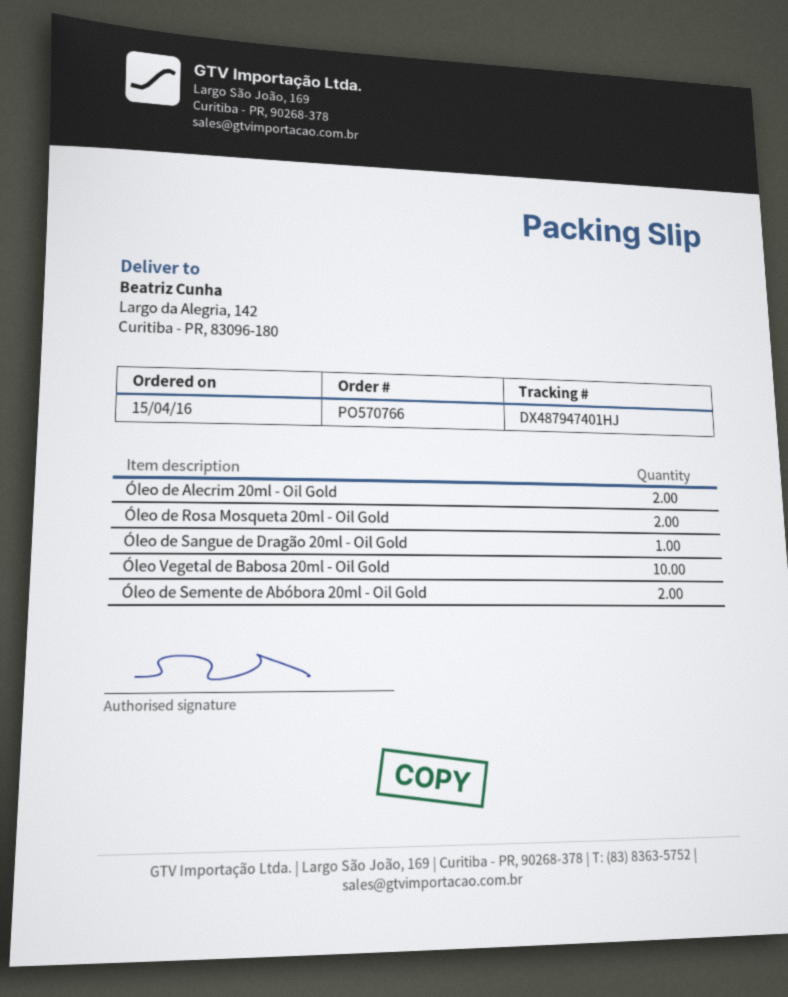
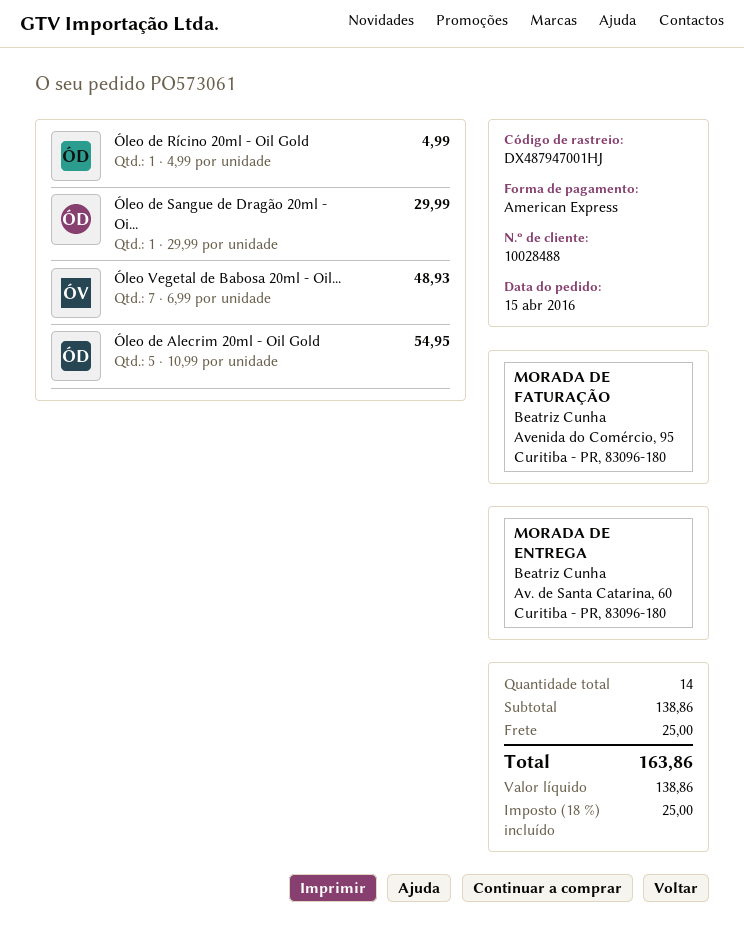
order number: PO570766 -> PO573061
tracking number: DX487947401HJ -> DX487947001HJ
ship to: Largo da Alegria, 142, Curitiba - PR, 83096-180 -> Av. de Santa Catarina, 60, Curitiba - PR, 83096-180
Óleo de Alecrim 20ml - Oil Gold: 2 -> 5
Óleo de Rosa Mosqueta 20ml - Oil Gold: 2 -> none
Óleo Vegetal de Babosa 20ml - Oil Gold: 10 -> 7
Óleo de Semente de Abóbora 20ml - Oil Gold: 2 -> none
Óleo de Rícino 20ml - Oil Gold: none -> 1

